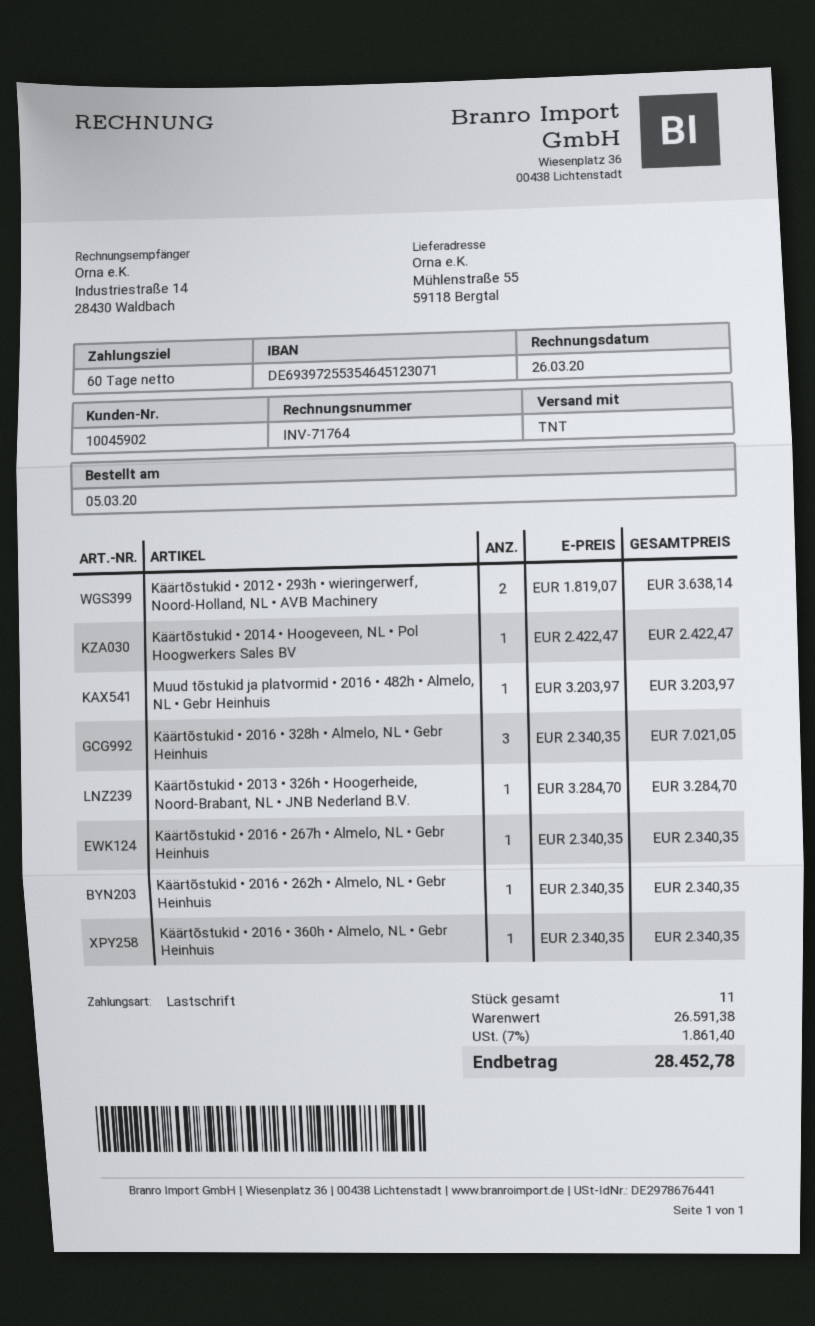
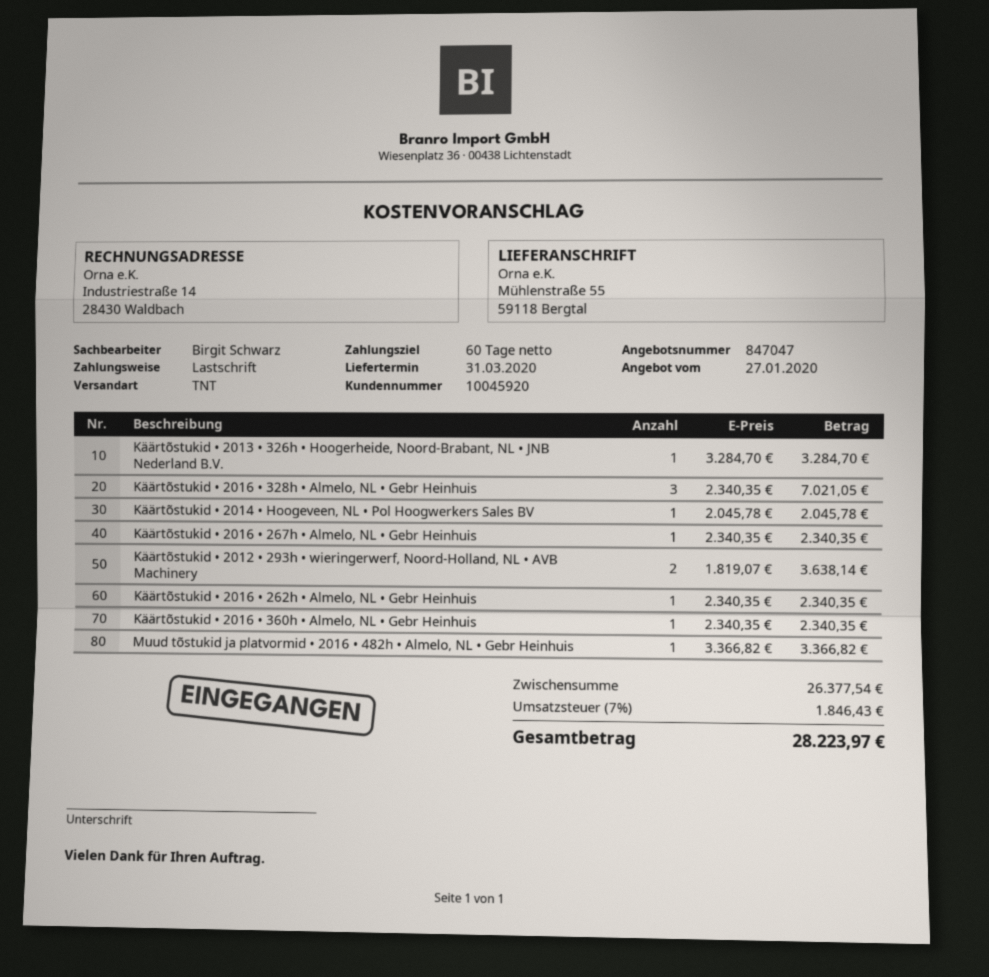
customer number: 10045902 -> 10045920
Käärtõstukid • 2014 • Hoogeveen, NL • Pol Hoogwerkers Sales BV: 1 x 2422.47 = 2422.47 -> 1 x 2045.78 = 2045.78
Muud tõstukid ja platvormid • 2016 • 482h • Almelo, NL • Gebr Heinhuis: 1 x 3203.97 = 3203.97 -> 1 x 3366.82 = 3366.82
subtotal: 26591.38 -> 26377.54
tax: 7% = 1861.40 -> 7% = 1846.43
total: 28452.78 -> 28223.97

